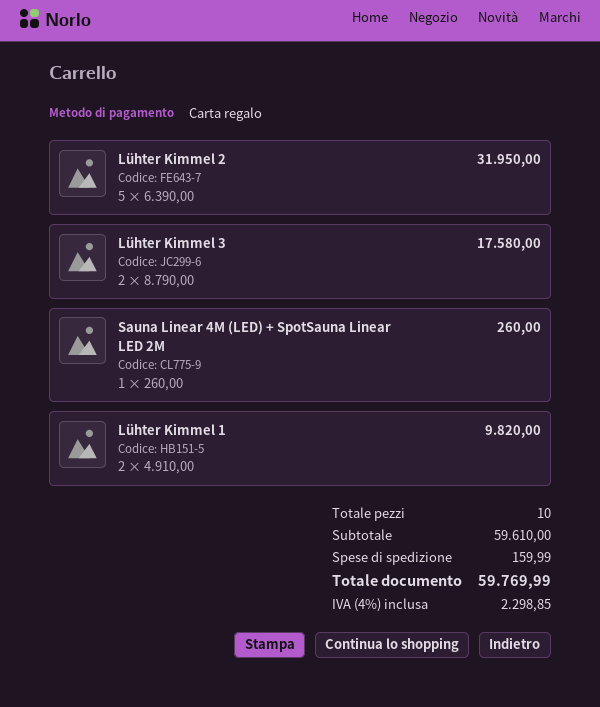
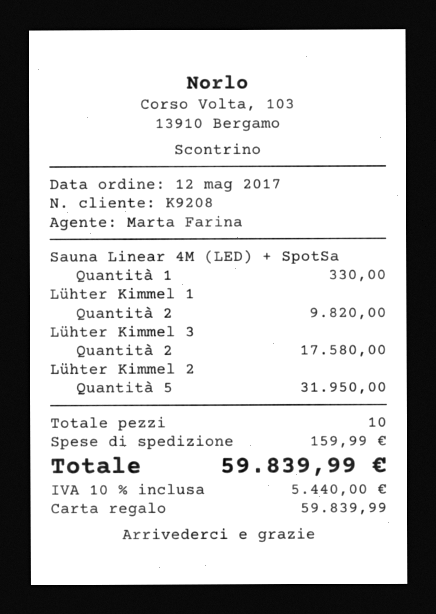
Sauna Linear 4M (LED) + SpotSauna Linear LED 2M: 1 for 260.00 -> 1 for 330.00
tax: 4% = 2298.85 -> 10% = 5440.00
total: 59769.99 -> 59839.99

